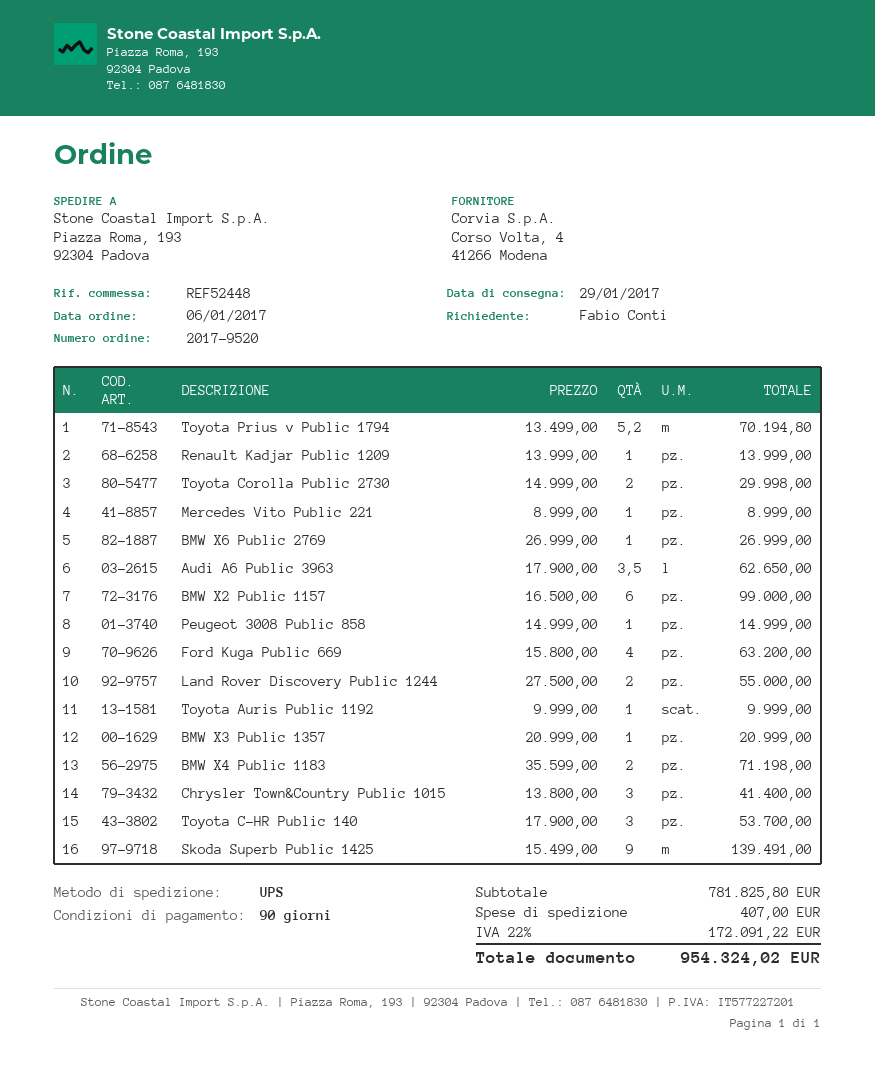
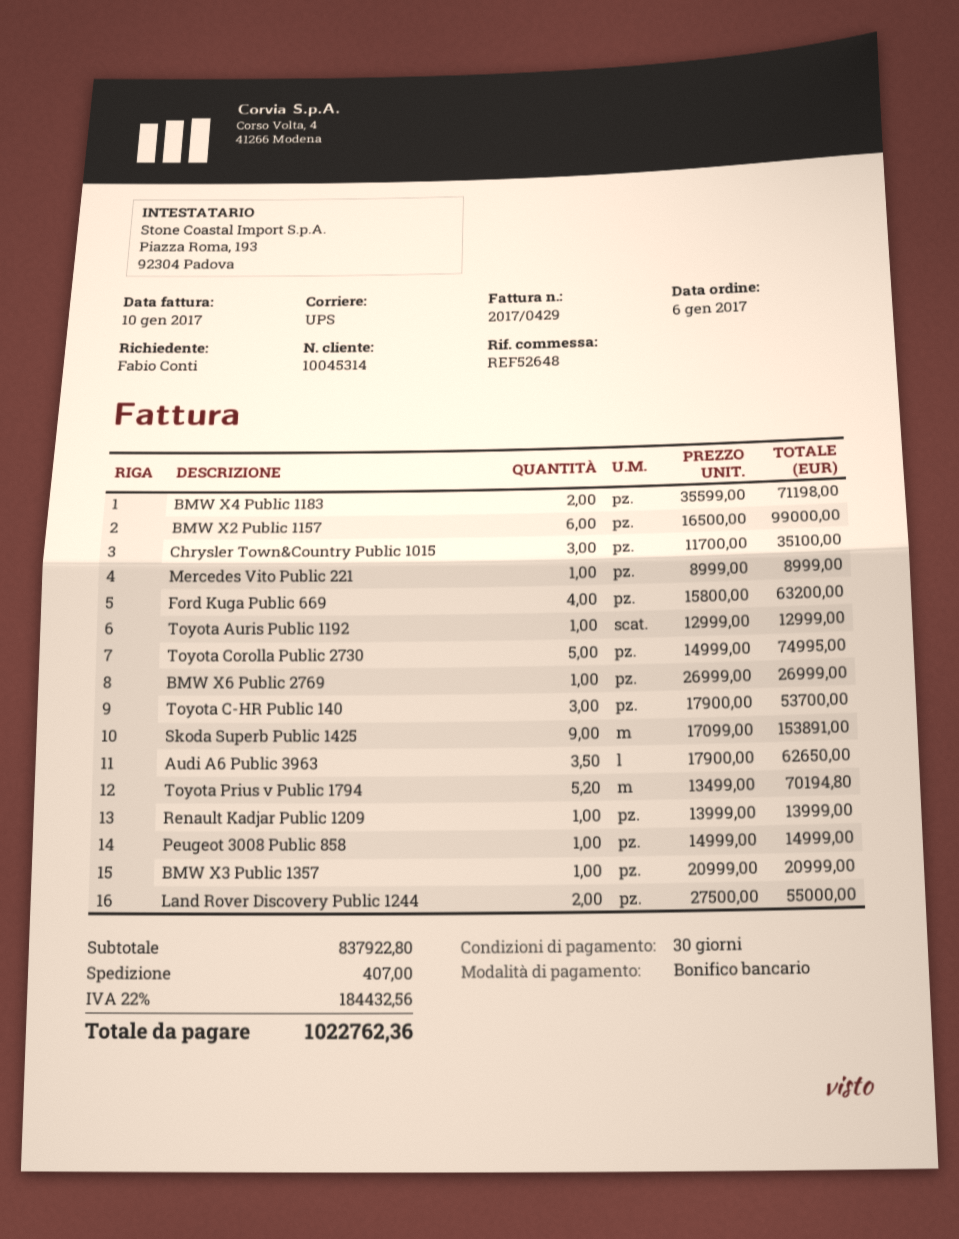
payment terms: 90 days -> 30 days
reference: REF52448 -> REF52648
Toyota Corolla Public 2730: 2 x 14999.00 = 29998.00 -> 5 x 14999.00 = 74995.00
Toyota Auris Public 1192: 1 x 9999.00 = 9999.00 -> 1 x 12999.00 = 12999.00
Chrysler Town&Country Public 1015: 3 x 13800.00 = 41400.00 -> 3 x 11700.00 = 35100.00
Skoda Superb Public 1425: 9 x 15499.00 = 139491.00 -> 9 x 17099.00 = 153891.00
subtotal: 781825.80 -> 837922.80
tax: 22% = 172091.22 -> 22% = 184432.56
total: 954324.02 -> 1022762.36

